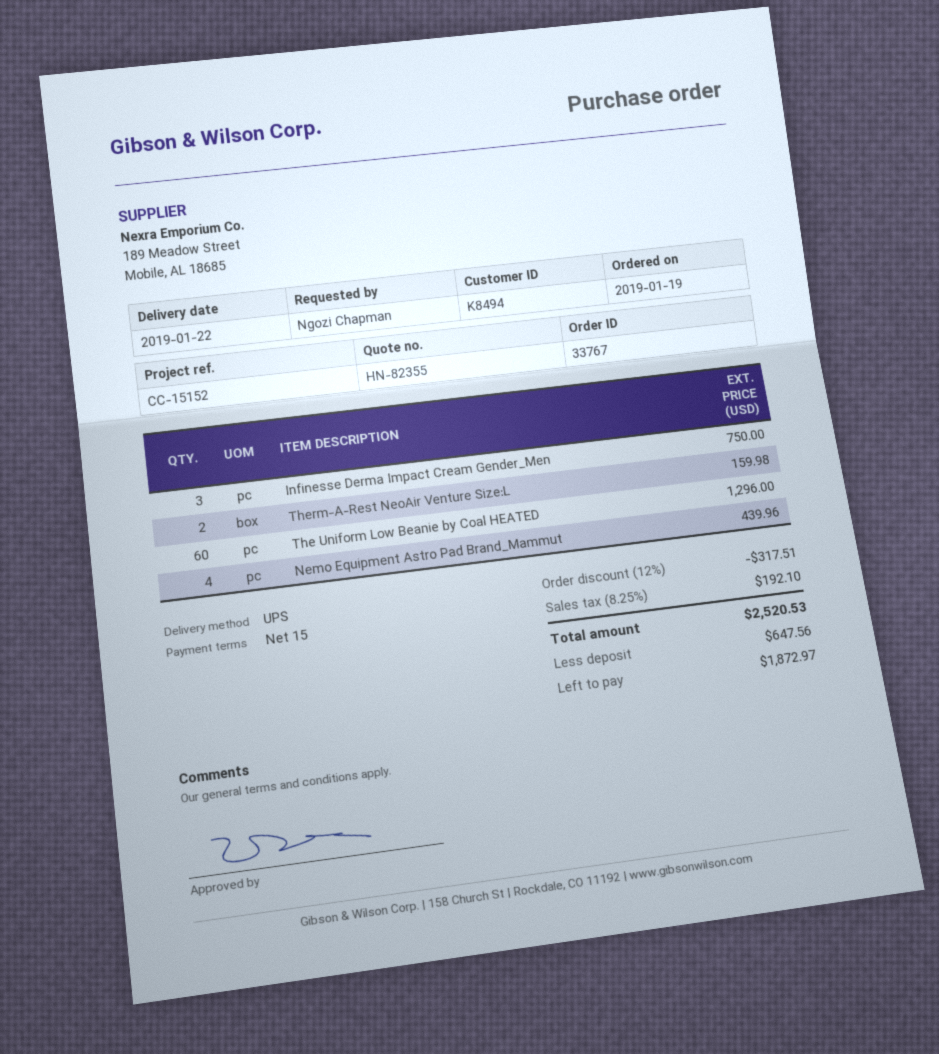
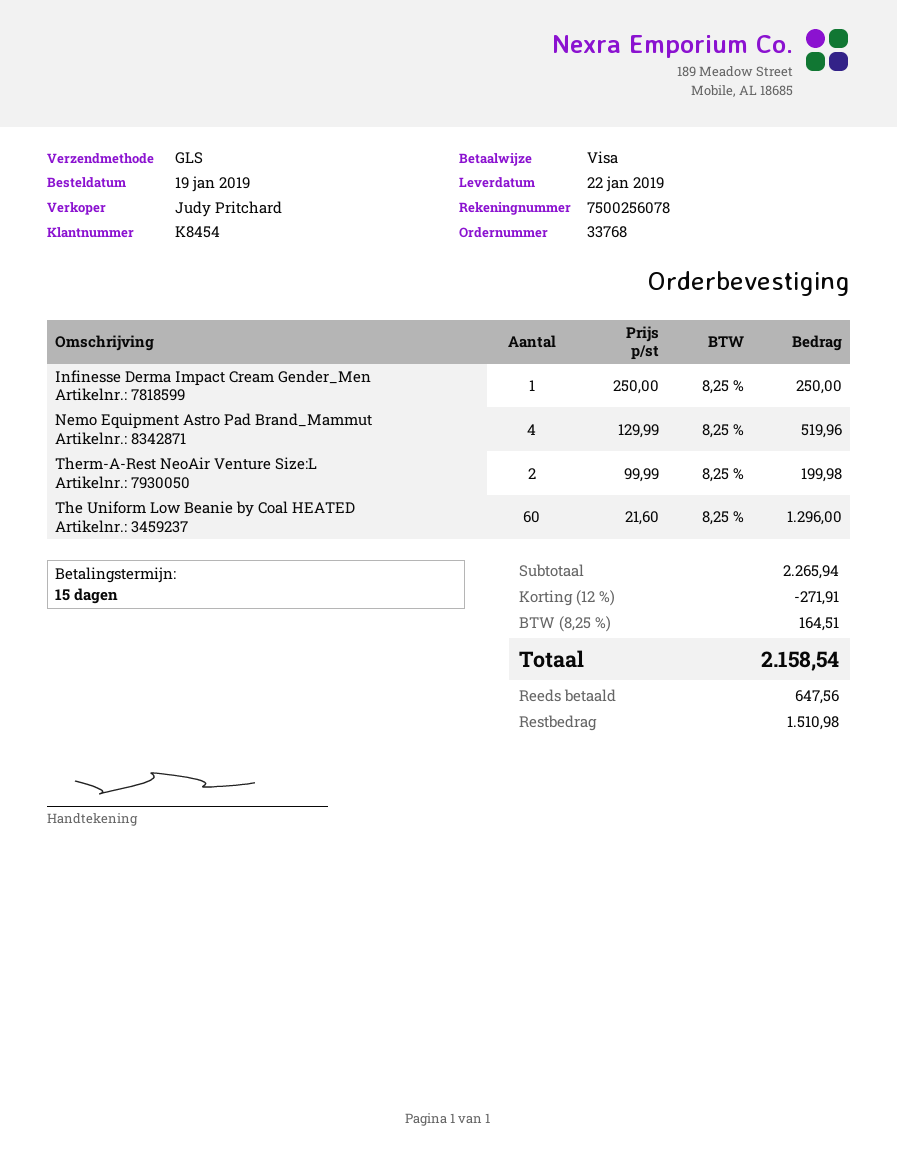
order number: 33767 -> 33768
customer number: K8494 -> K8454
shipping method: UPS -> GLS
Infinesse Derma Impact Cream Gender_Men: 3 for 750.00 -> 1 for 250.00
Therm-A-Rest NeoAir Venture Size:L: 2 for 159.98 -> 2 for 199.98
Nemo Equipment Astro Pad Brand_Mammut: 4 for 439.96 -> 4 for 519.96
discount: 12% = 317.51 -> 12% = 271.91
tax: 8.25% = 192.10 -> 8.25% = 164.51
total: 2520.53 -> 2158.54
balance: 1872.97 -> 1510.98

